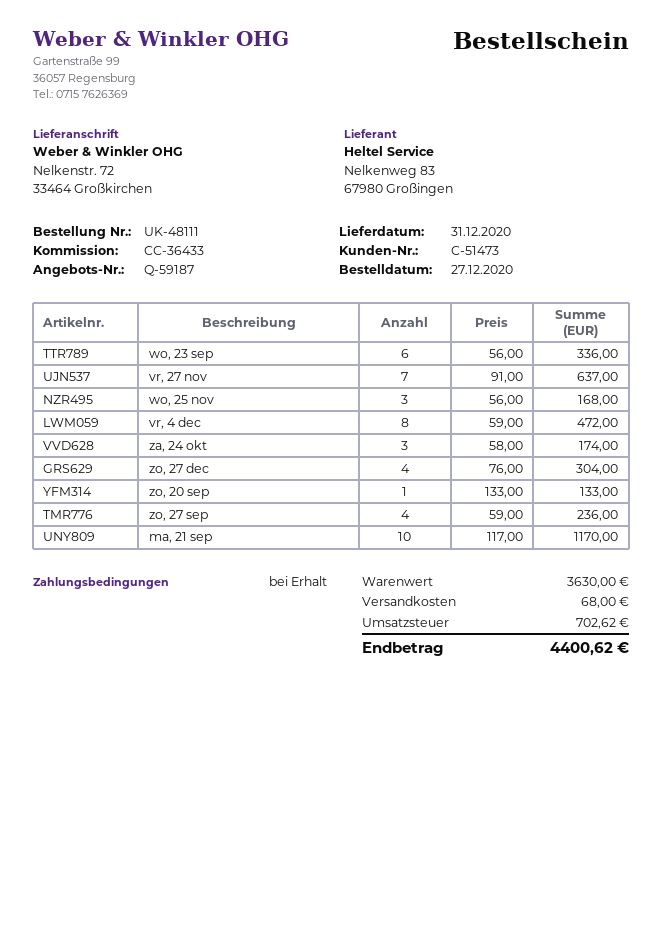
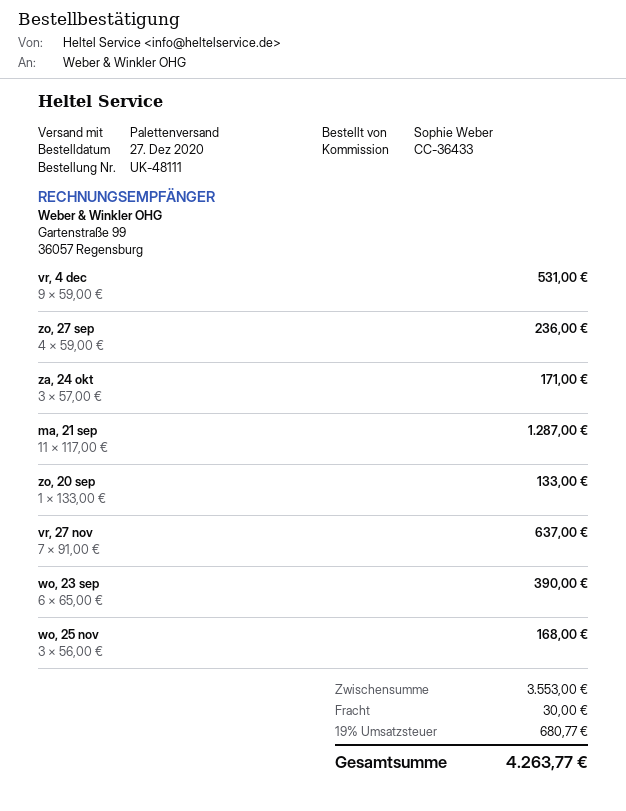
wo, 23 sep: 6 x 56.00 = 336.00 -> 6 x 65.00 = 390.00
vr, 4 dec: 8 x 59.00 = 472.00 -> 9 x 59.00 = 531.00
za, 24 okt: 3 x 58.00 = 174.00 -> 3 x 57.00 = 171.00
zo, 27 dec: 4 x 76.00 = 304.00 -> none
ma, 21 sep: 10 x 117.00 = 1170.00 -> 11 x 117.00 = 1287.00
subtotal: 3630.00 -> 3553.00
shipping: 68.00 -> 30.00
tax: 702.62 -> 680.77
total: 4400.62 -> 4263.77

